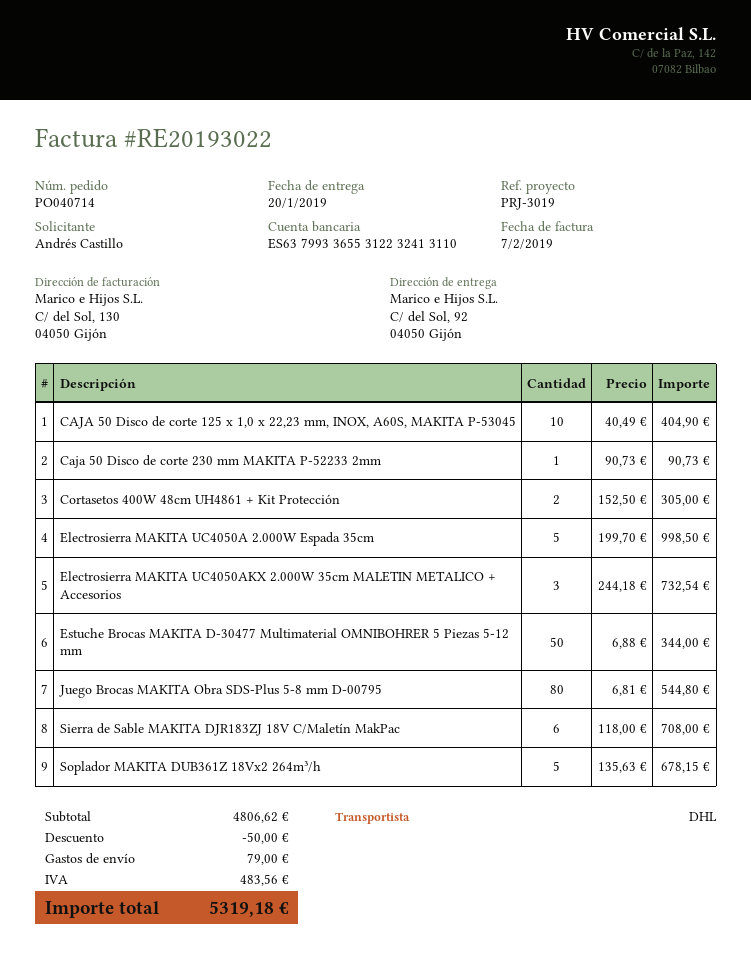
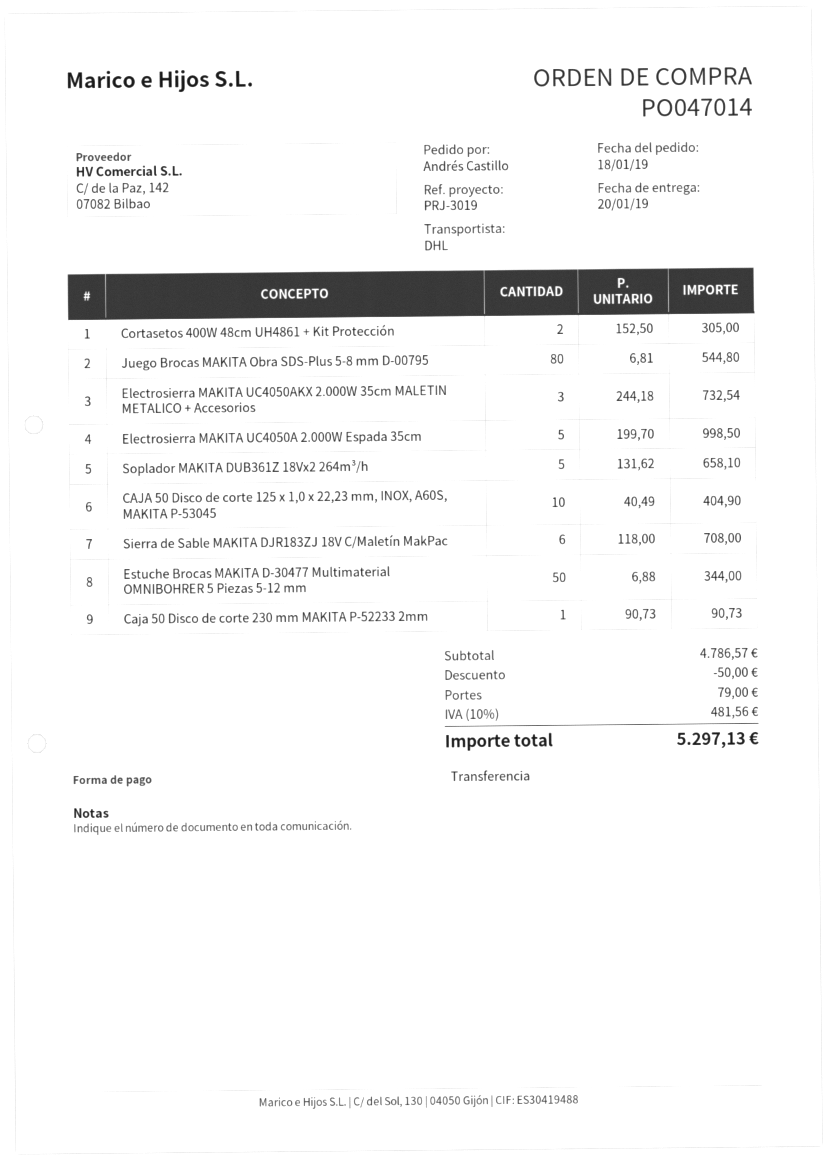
order number: PO040714 -> PO047014
Soplador MAKITA DUB361Z 18Vx2 264m³/h: 5 x 135.63 = 678.15 -> 5 x 131.62 = 658.10
subtotal: 4806.62 -> 4786.57
tax: 483.56 -> 481.56
total: 5319.18 -> 5297.13

